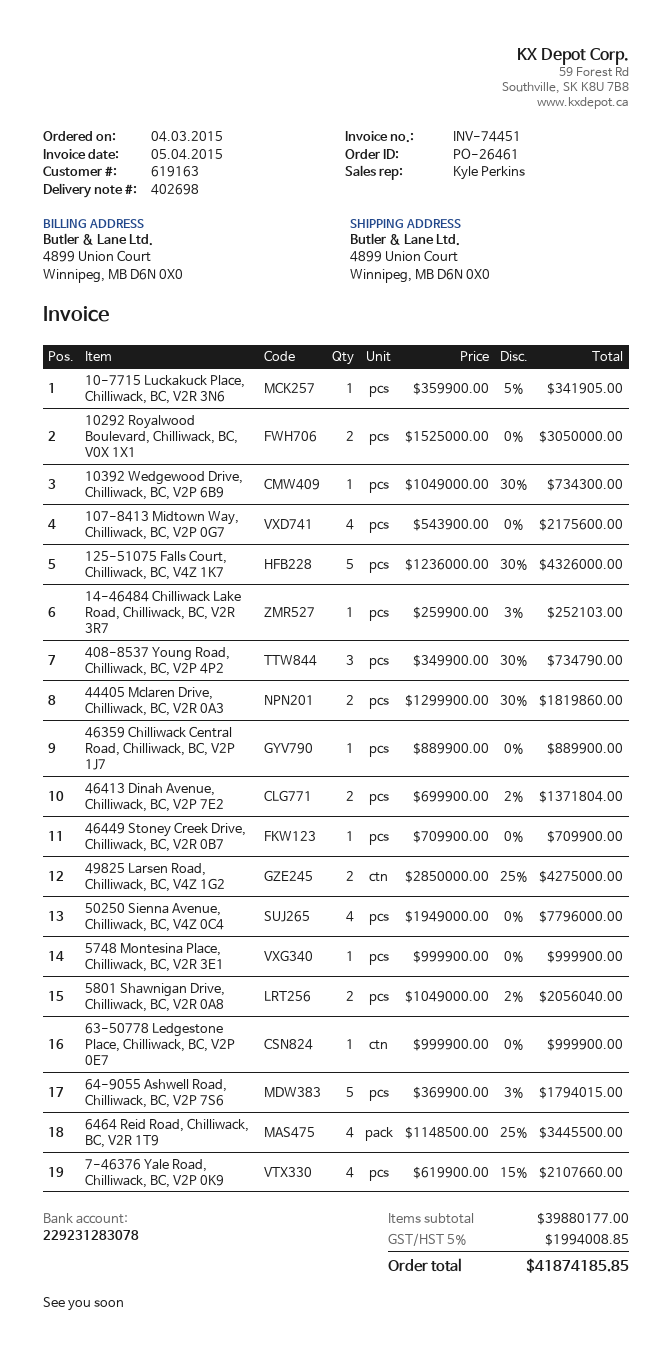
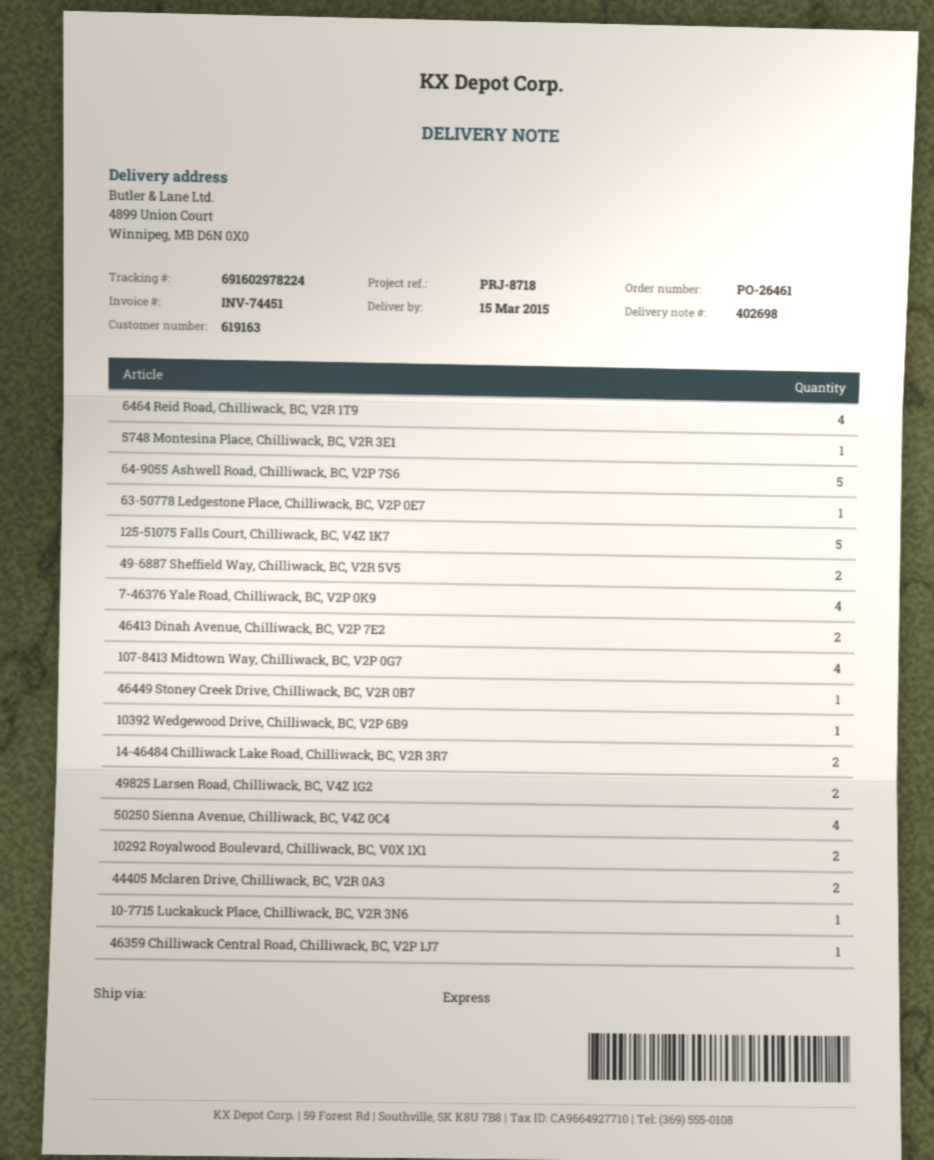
14-46484 Chilliwack Lake Road, Chilliwack, BC, V2R 3R7: 1 -> 2
408-8537 Young Road, Chilliwack, BC, V2P 4P2: 3 -> none
5801 Shawnigan Drive, Chilliwack, BC, V2R 0A8: 2 -> none
49-6887 Sheffield Way, Chilliwack, BC, V2R 5V5: none -> 2

